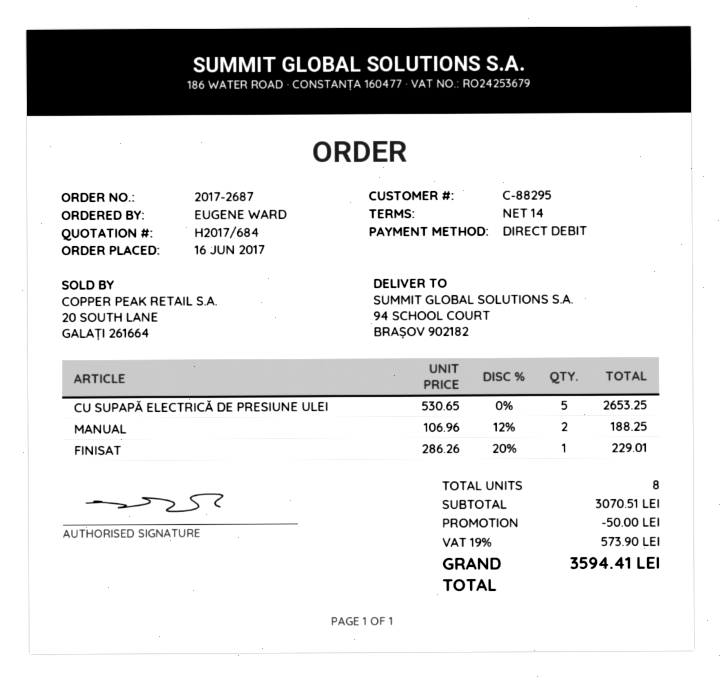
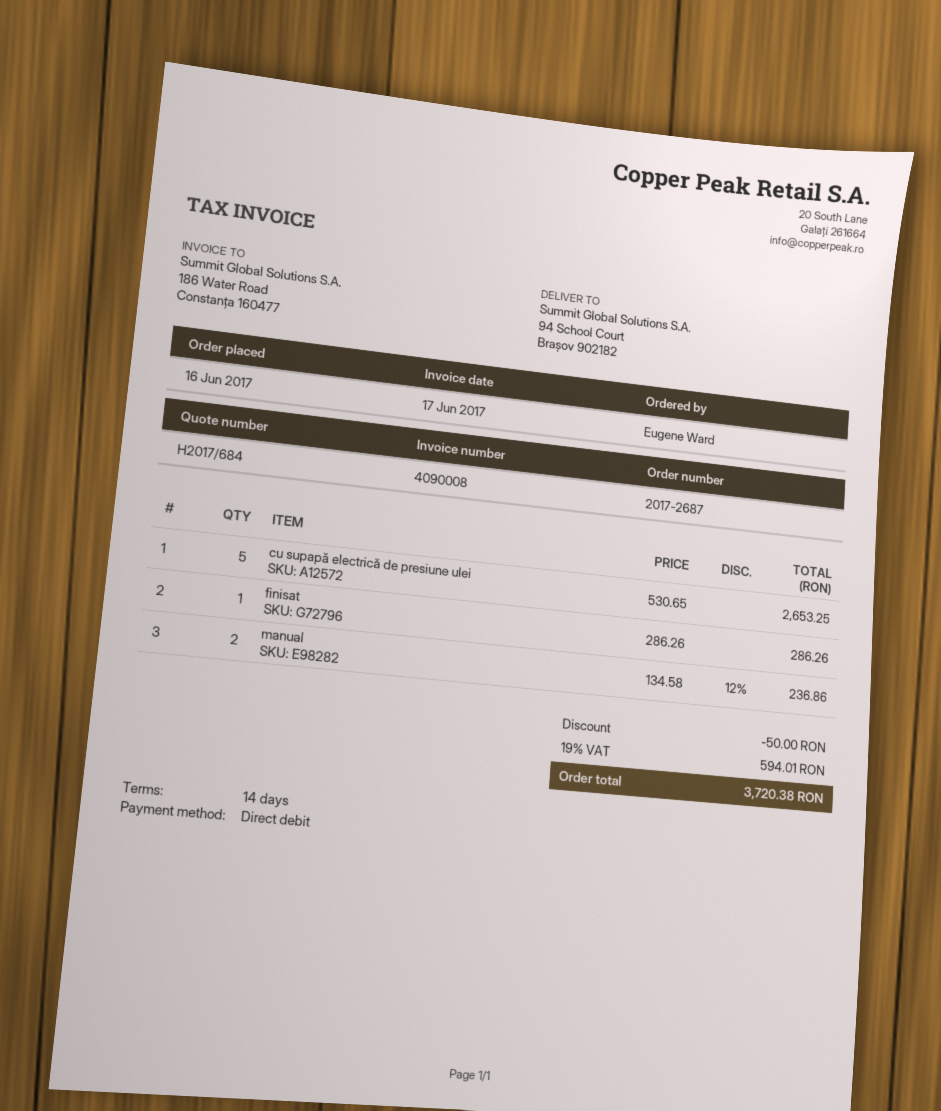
MANUAL: 2 x 106.96 - 12% = 188.25 -> 2 x 134.58 - 12% = 236.86
FINISAT: 1 x 286.26 - 20% = 229.01 -> 1 x 286.26 = 286.26
tax: 19% = 573.90 -> 19% = 594.01
total: 3594.41 -> 3720.38

